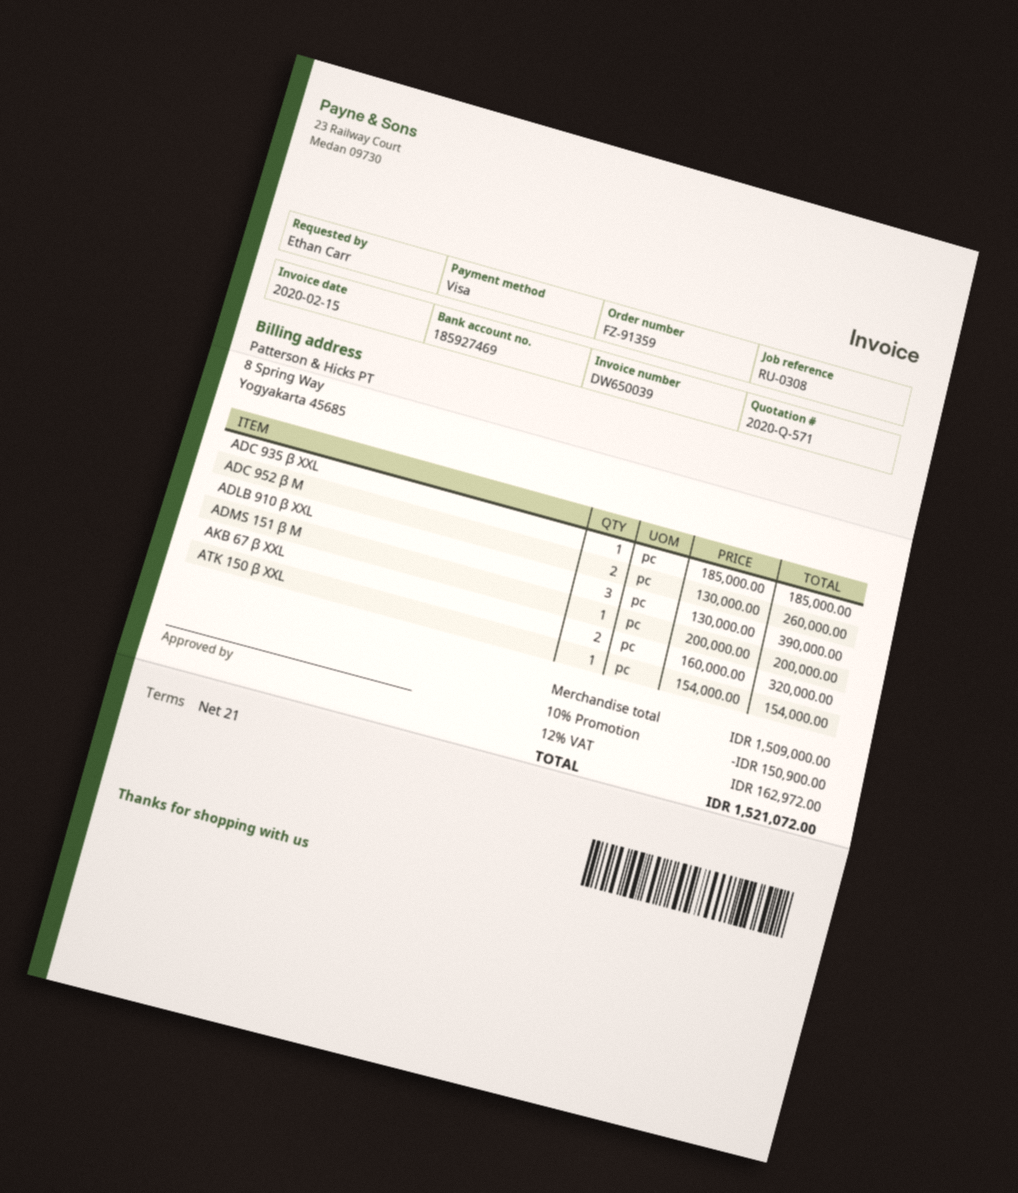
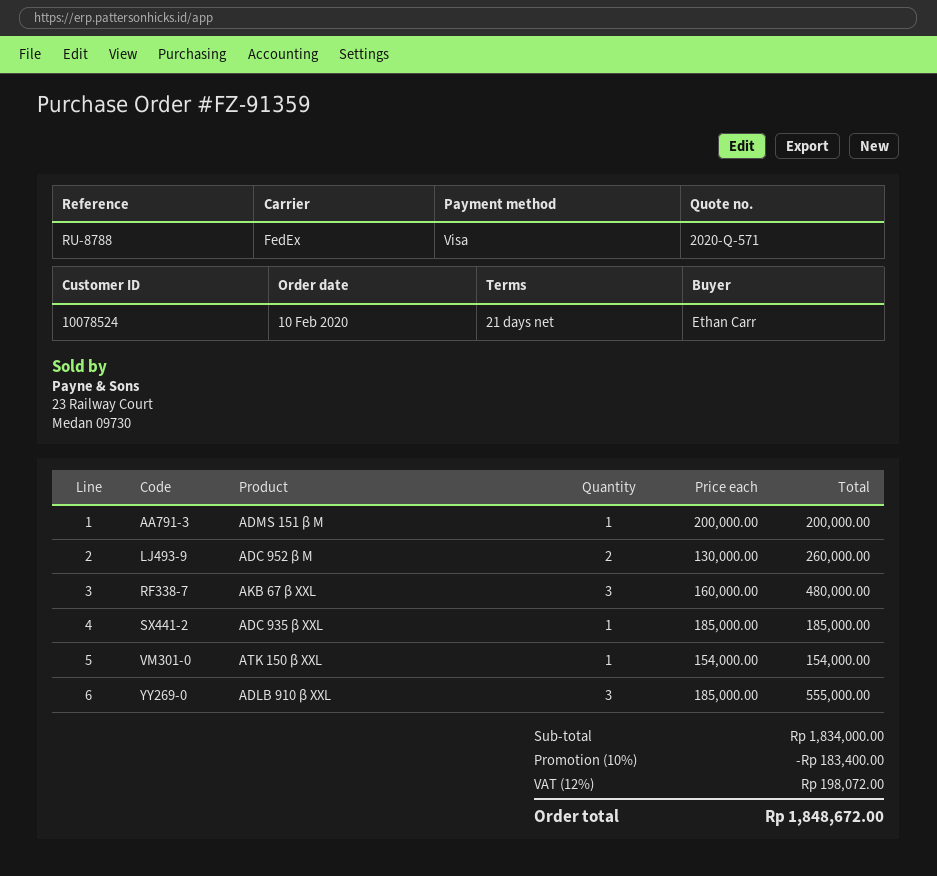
reference: RU-0308 -> RU-8788
ADLB 910 β XXL: 3 x 130000.00 = 390000.00 -> 3 x 185000.00 = 555000.00
AKB 67 β XXL: 2 x 160000.00 = 320000.00 -> 3 x 160000.00 = 480000.00
subtotal: 1509000.00 -> 1834000.00
discount: 10% = 150900.00 -> 10% = 183400.00
tax: 12% = 162972.00 -> 12% = 198072.00
total: 1521072.00 -> 1848672.00

